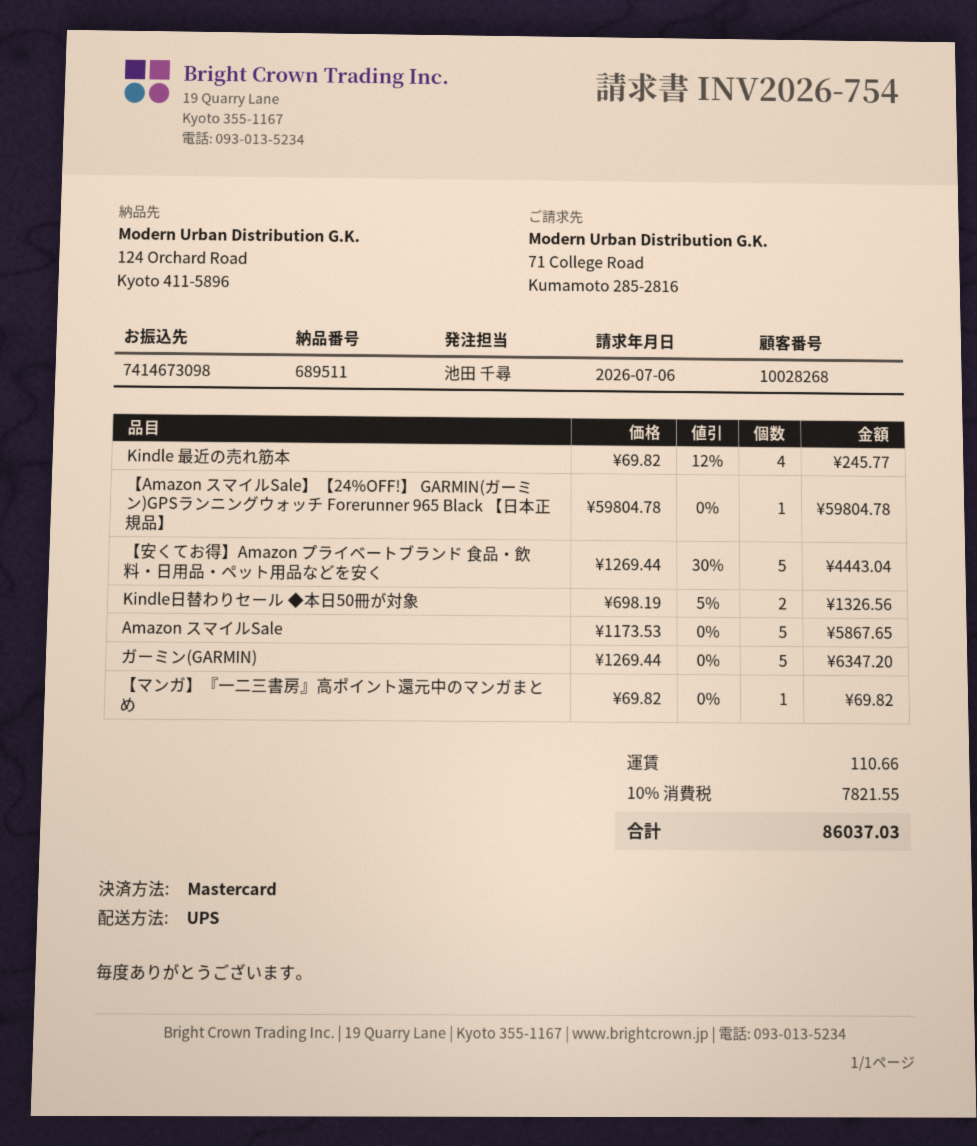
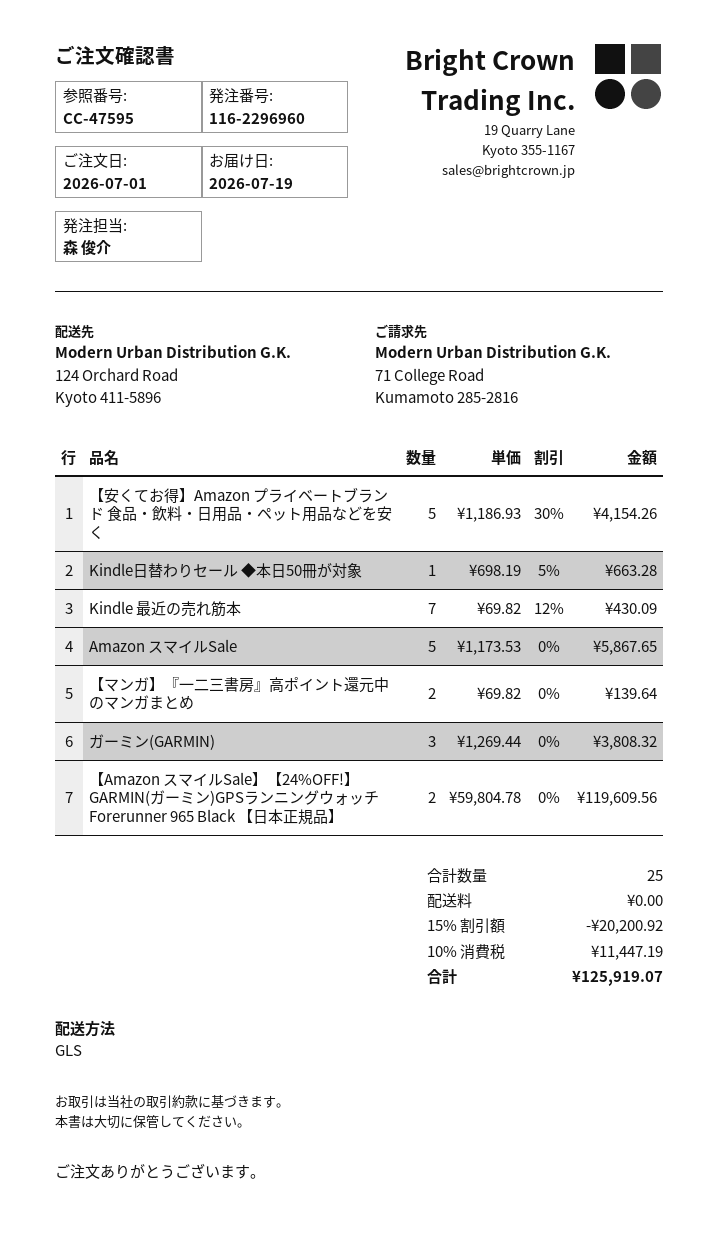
ordered by: 池田 千尋 -> 森 俊介
shipping method: UPS -> GLS
Kindle 最近の売れ筋本: 4 x 69.82 - 12% = 245.77 -> 7 x 69.82 - 12% = 430.09
【Amazon スマイルSale】【24%OFF!】 GARMIN(ガーミン)GPSランニングウォッチ Forerunner 965 Black 【日本正規品】: 1 x 59804.78 = 59804.78 -> 2 x 59804.78 = 119609.56
【安くてお得】Amazon プライベートブランド 食品・飲料・日用品・ペット用品などを安く: 5 x 1269.44 - 30% = 4443.04 -> 5 x 1186.93 - 30% = 4154.26
Kindle日替わりセール ◆本日50冊が対象: 2 x 698.19 - 5% = 1326.56 -> 1 x 698.19 - 5% = 663.28
ガーミン(GARMIN): 5 x 1269.44 = 6347.20 -> 3 x 1269.44 = 3808.32
【マンガ】『一二三書房』高ポイント還元中のマンガまとめ: 1 x 69.82 = 69.82 -> 2 x 69.82 = 139.64
discount: none -> 15% = 20200.92
shipping: 110.66 -> 0.00
tax: 10% = 7821.55 -> 10% = 11447.19
total: 86037.03 -> 125919.07

